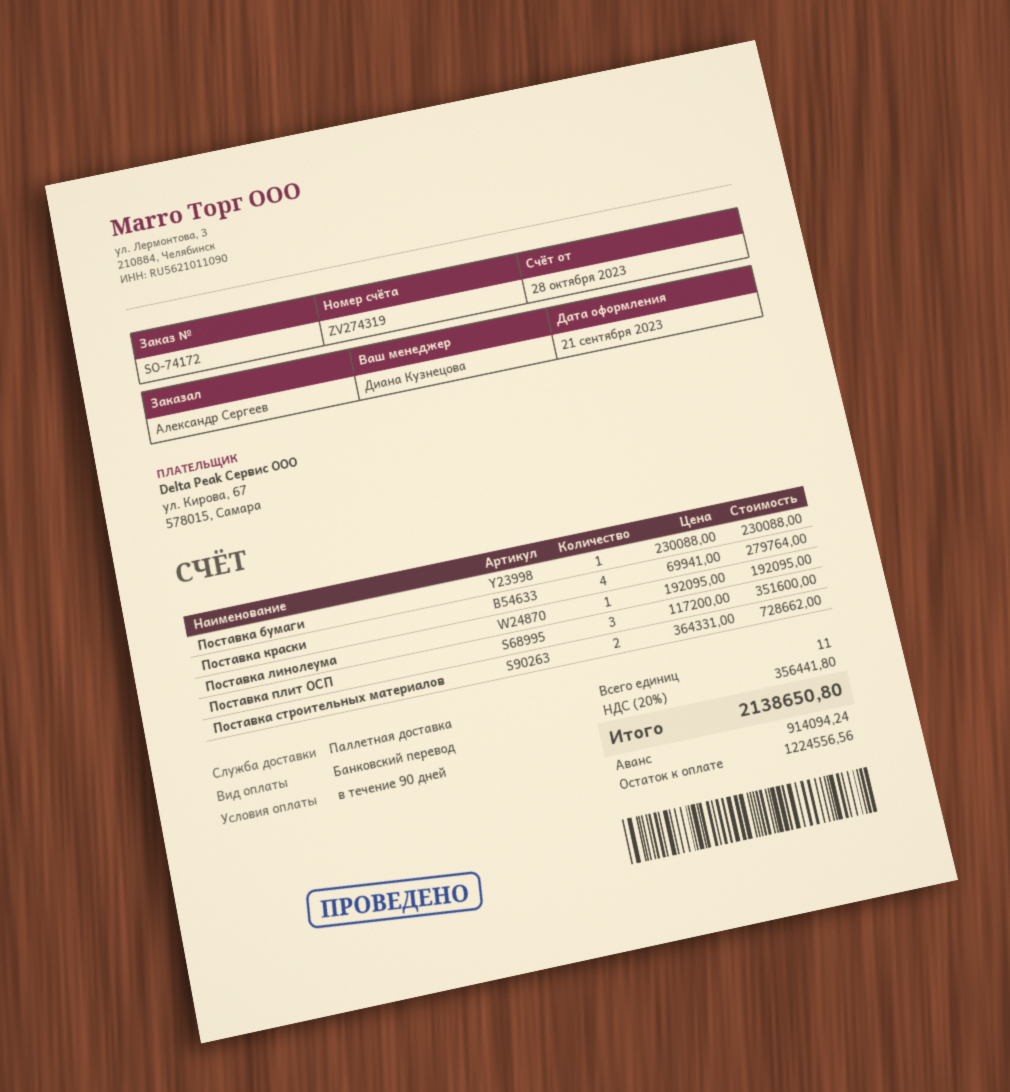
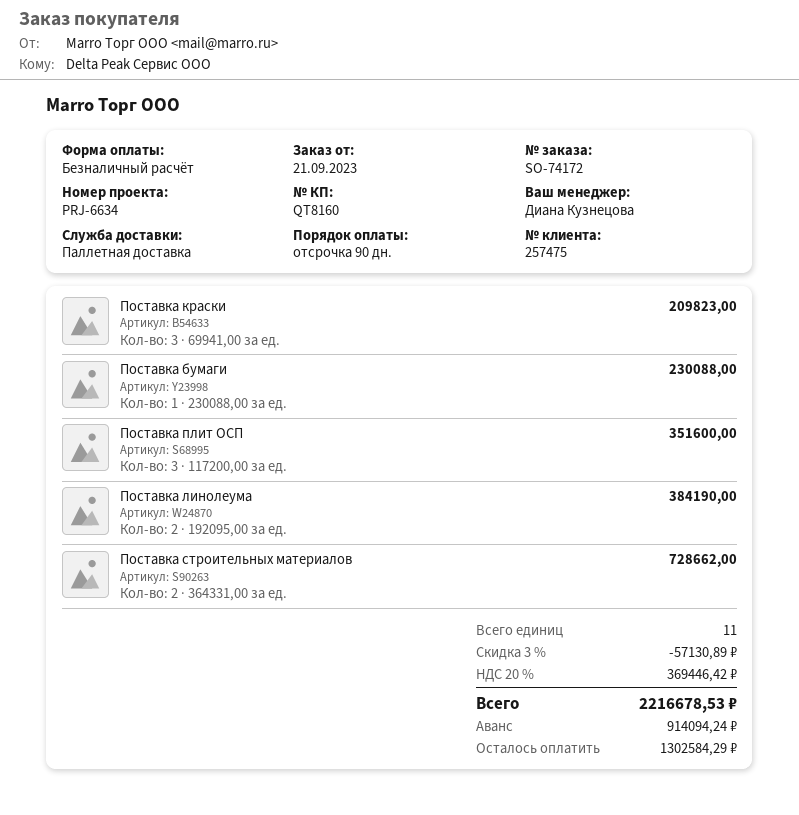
Поставка краски: 4 x 69941.00 = 279764.00 -> 3 x 69941.00 = 209823.00
Поставка линолеума: 1 x 192095.00 = 192095.00 -> 2 x 192095.00 = 384190.00
discount: none -> 3% = 57130.89
tax: 20% = 356441.80 -> 20% = 369446.42
total: 2138650.80 -> 2216678.53
balance: 1224556.56 -> 1302584.29

